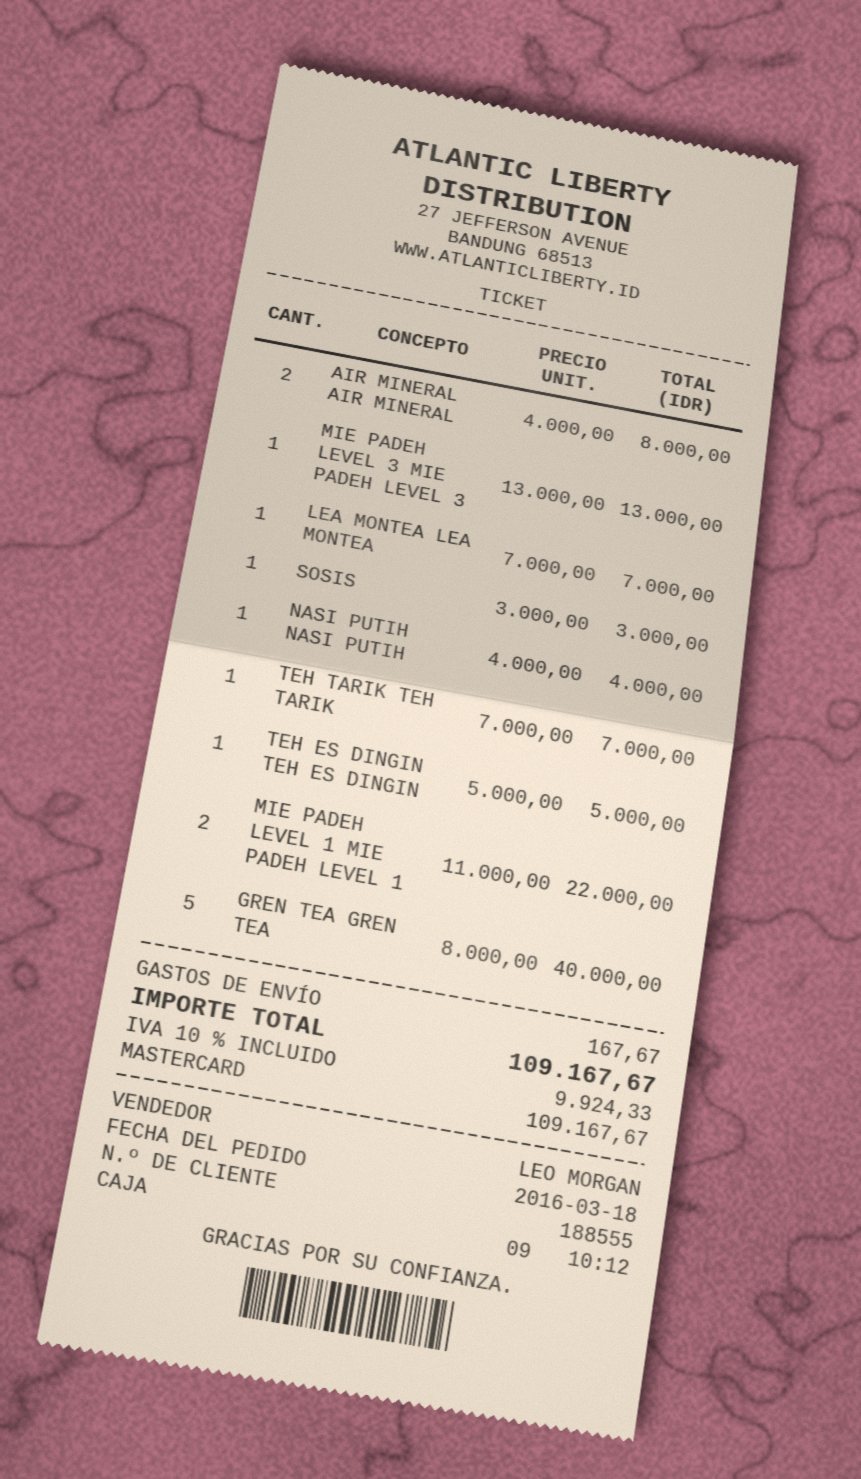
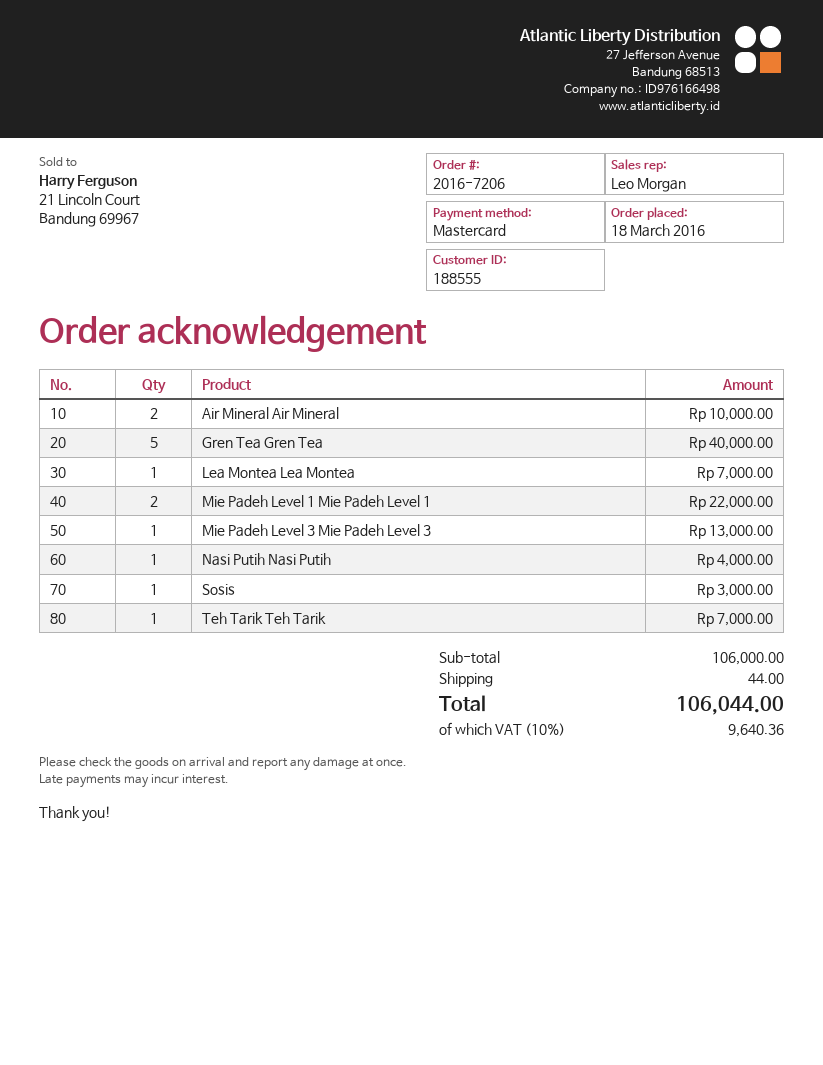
AIR MINERAL AIR MINERAL: 2 for 8000.00 -> 2 for 10000.00
TEH ES DINGIN TEH ES DINGIN: 1 for 5000.00 -> none
shipping: 167.67 -> 44.00
tax: 10% = 9924.33 -> 10% = 9640.36
total: 109167.67 -> 106044.00

